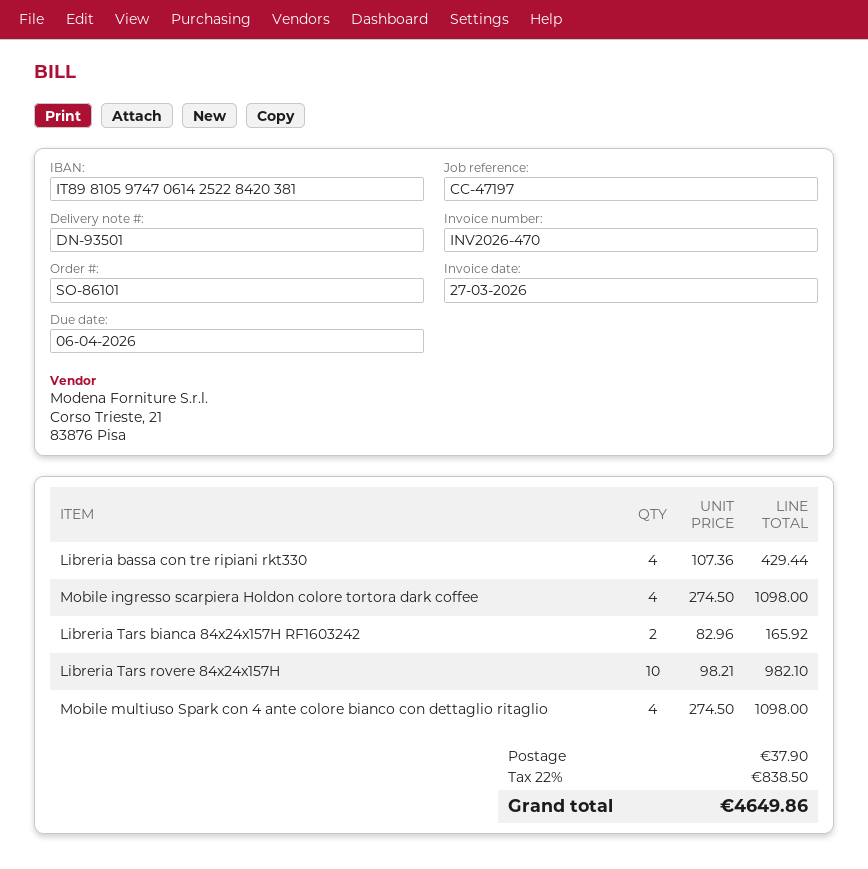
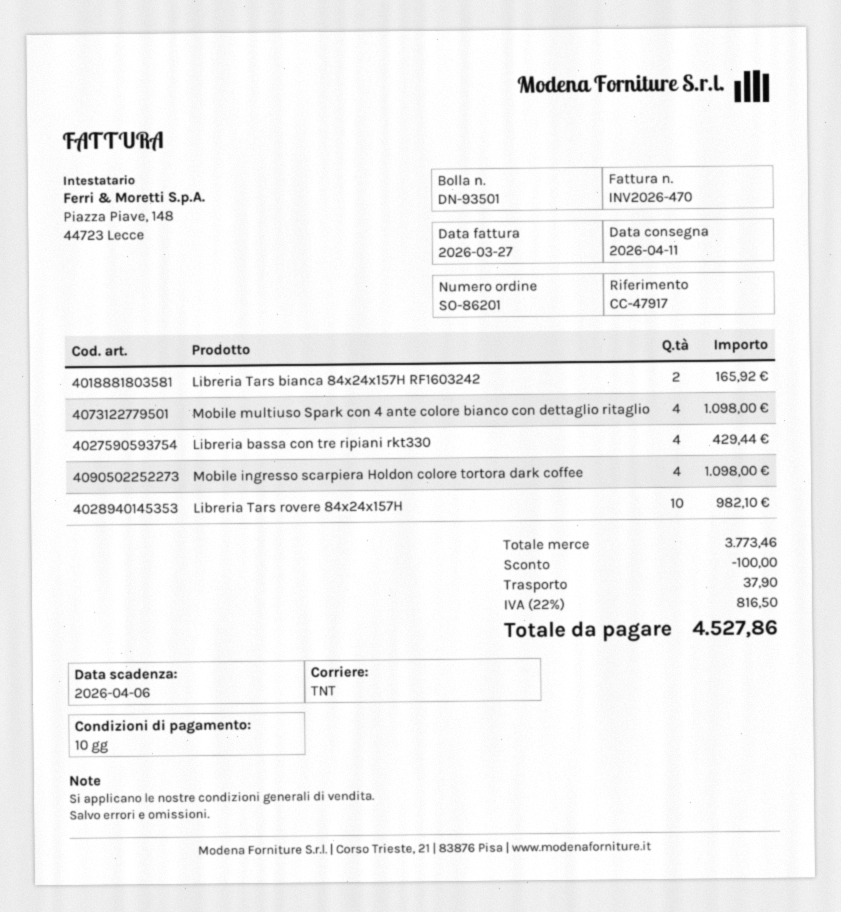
order number: SO-86101 -> SO-86201
reference: CC-47197 -> CC-47917
discount: none -> 100.00
tax: 22% = 838.50 -> 22% = 816.50
total: 4649.86 -> 4527.86

